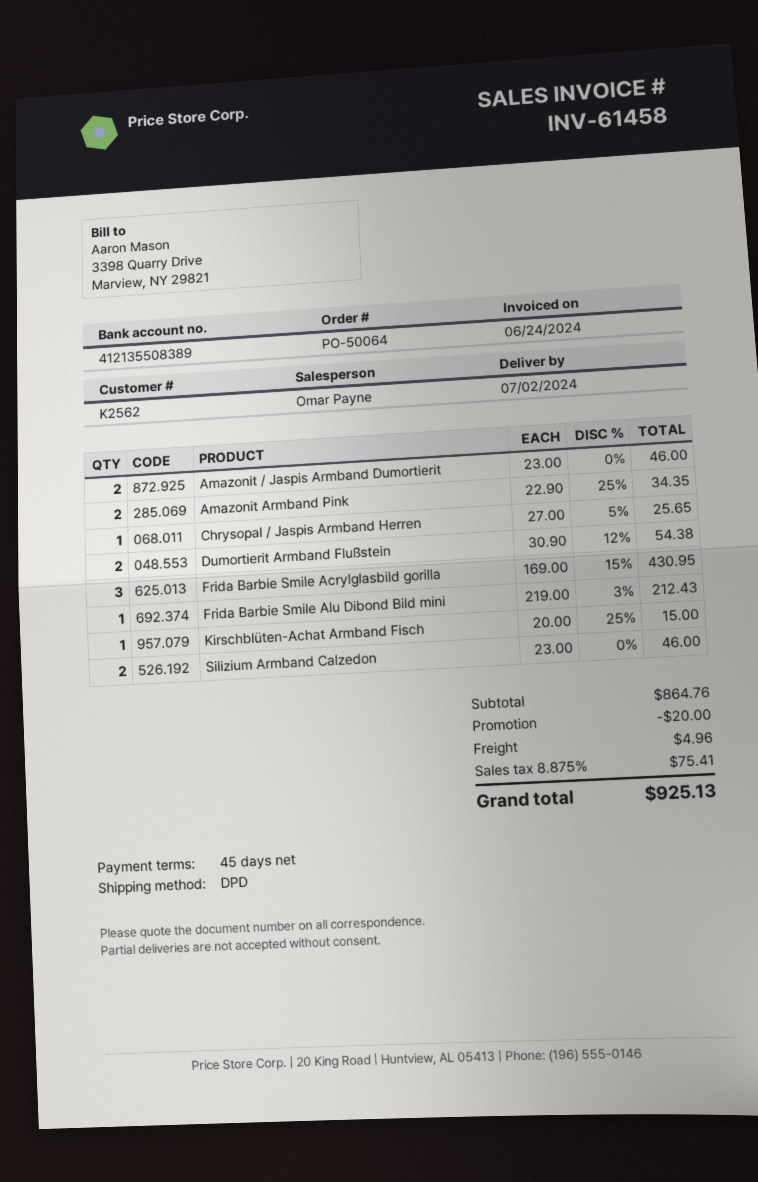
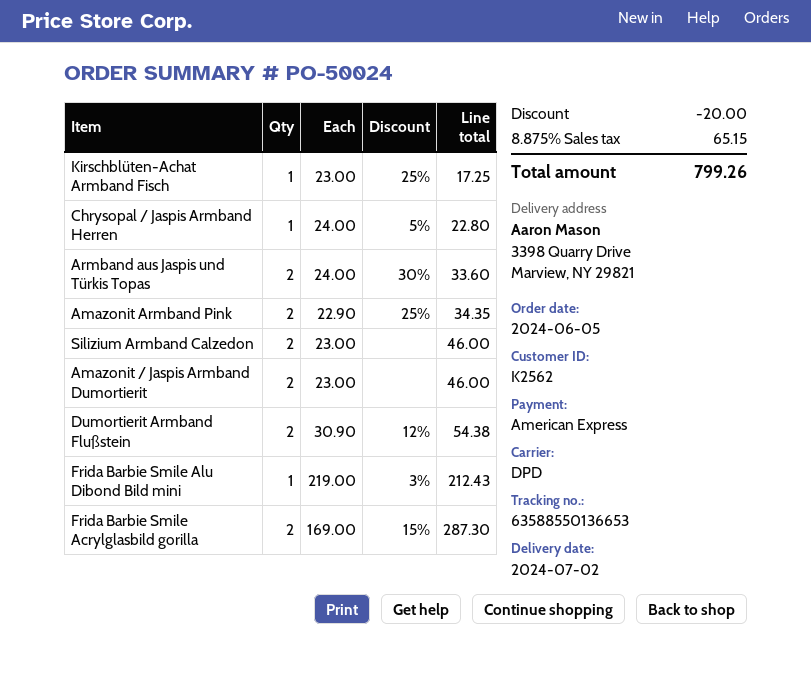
order number: PO-50064 -> PO-50024
Chrysopal / Jaspis Armband Herren: 1 x 27.00 - 5% = 25.65 -> 1 x 24.00 - 5% = 22.80
Frida Barbie Smile Acrylglasbild gorilla: 3 x 169.00 - 15% = 430.95 -> 2 x 169.00 - 15% = 287.30
Kirschblüten-Achat Armband Fisch: 1 x 20.00 - 25% = 15.00 -> 1 x 23.00 - 25% = 17.25
Armband aus Jaspis und Türkis Topas: none -> 2 x 24.00 - 30% = 33.60
shipping: 4.96 -> none
tax: 8.875% = 75.41 -> 8.875% = 65.15
total: 925.13 -> 799.26

